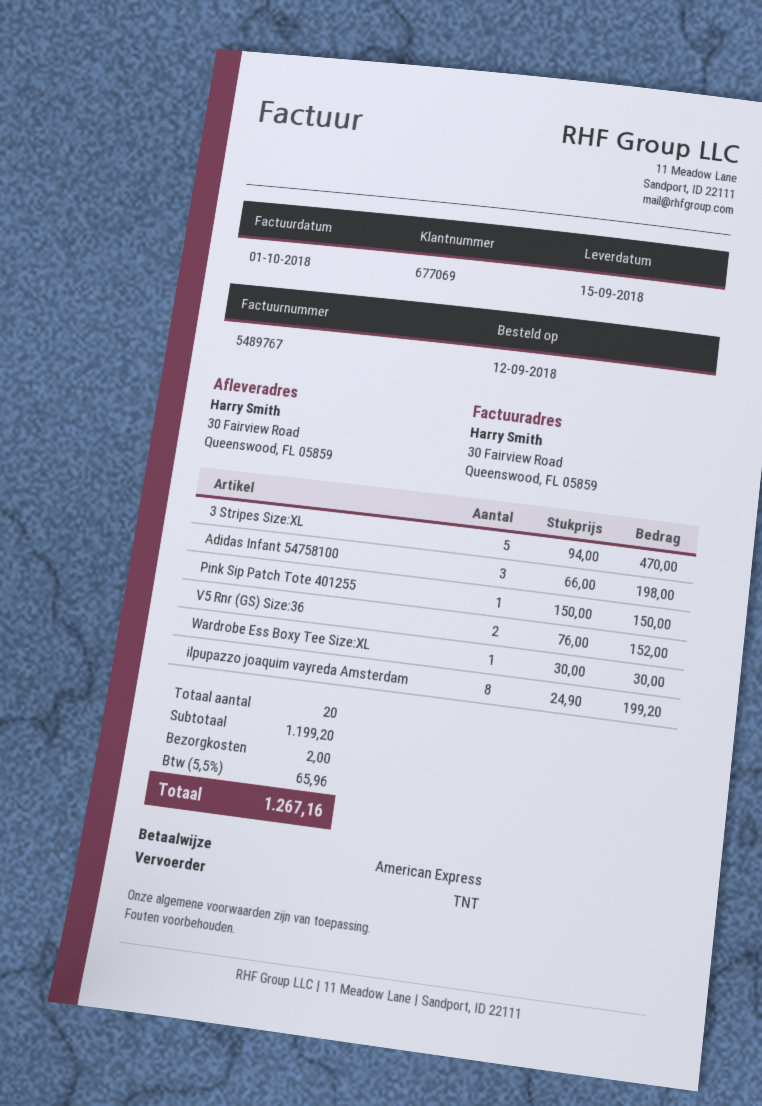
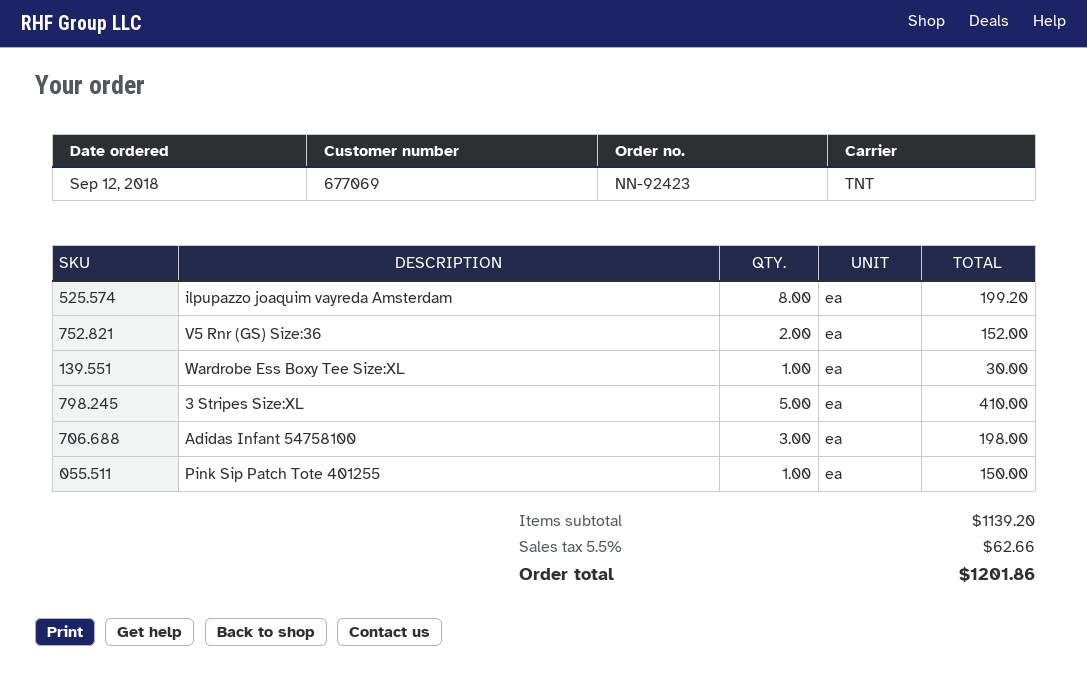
3 Stripes Size:XL: 5 for 470.00 -> 5 for 410.00
subtotal: 1199.20 -> 1139.20
shipping: 2.00 -> none
tax: 5.5% = 65.96 -> 5.5% = 62.66
total: 1267.16 -> 1201.86

